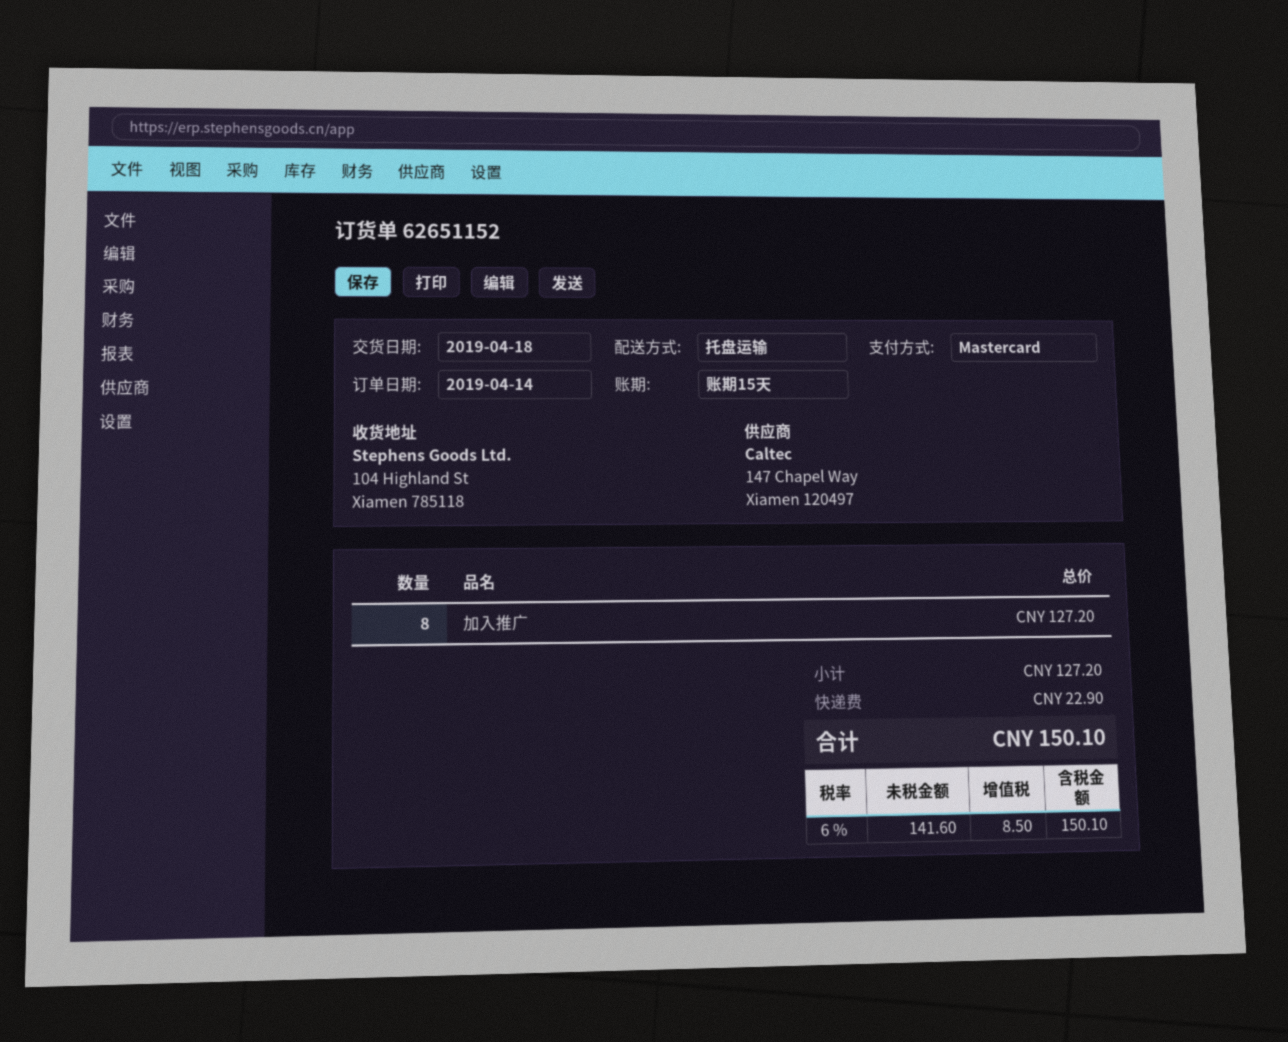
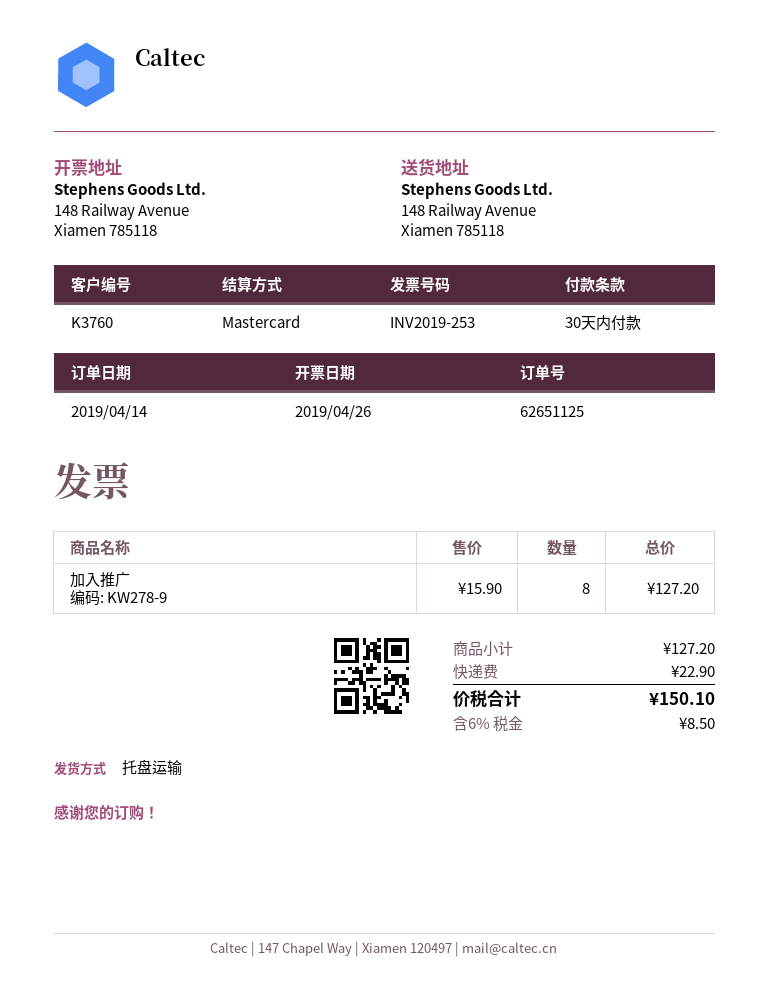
order number: 62651152 -> 62651125
payment terms: 15 days -> 30 days
ship to: 104 Highland St, Xiamen 785118 -> 148 Railway Avenue, Xiamen 785118

